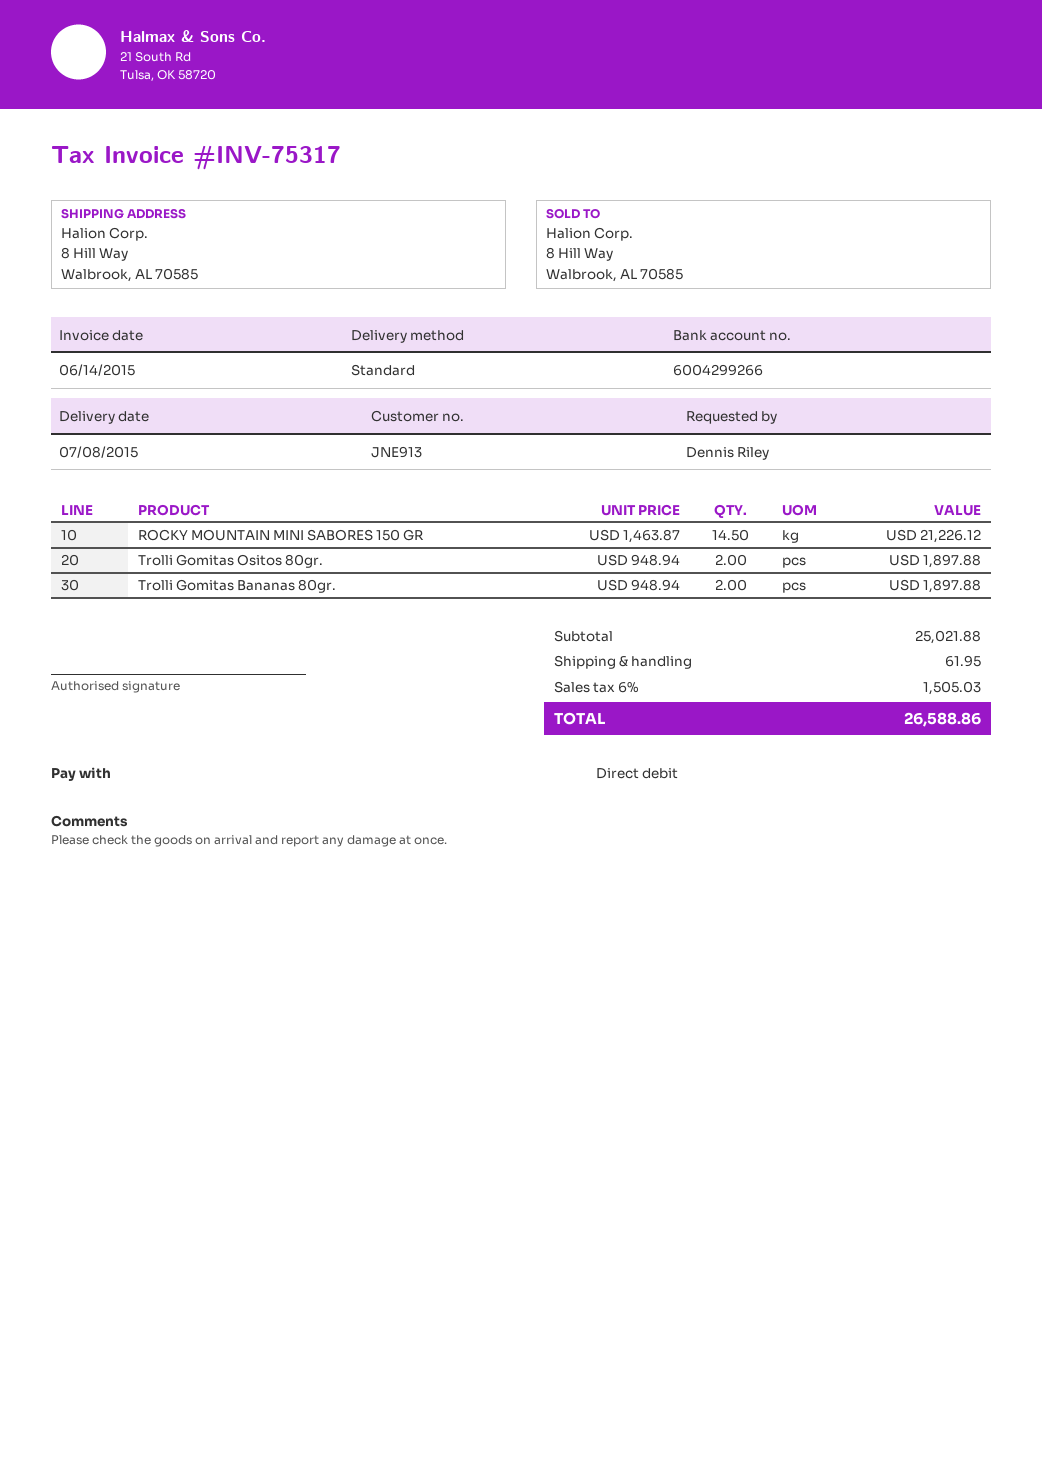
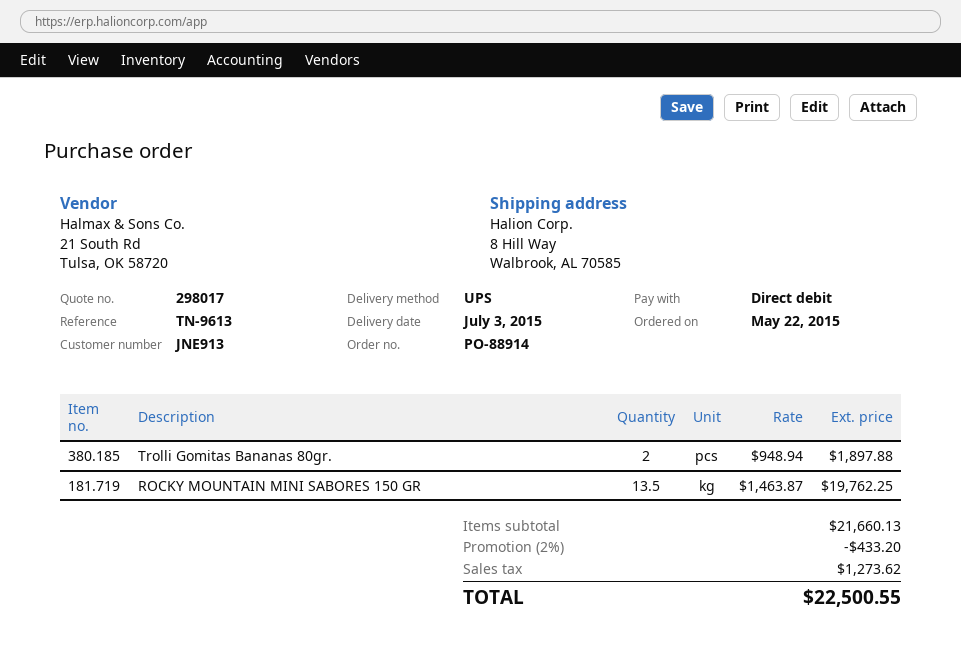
delivery date: 2015-07-08 -> 2015-07-03
shipping method: standard -> UPS
ROCKY MOUNTAIN MINI SABORES 150 GR: 14.5 x 1463.87 = 21226.12 -> 13.5 x 1463.87 = 19762.25
Trolli Gomitas Ositos 80gr.: 2 x 948.94 = 1897.88 -> none
subtotal: 25021.88 -> 21660.13
discount: none -> 2% = 433.20
shipping: 61.95 -> none
tax: 1505.03 -> 1273.62
total: 26588.86 -> 22500.55

